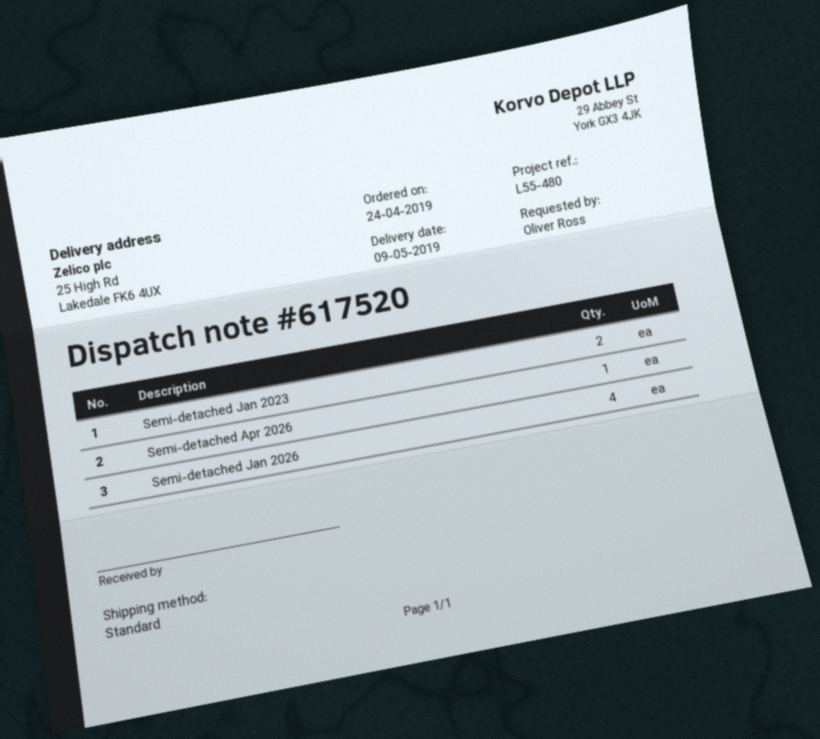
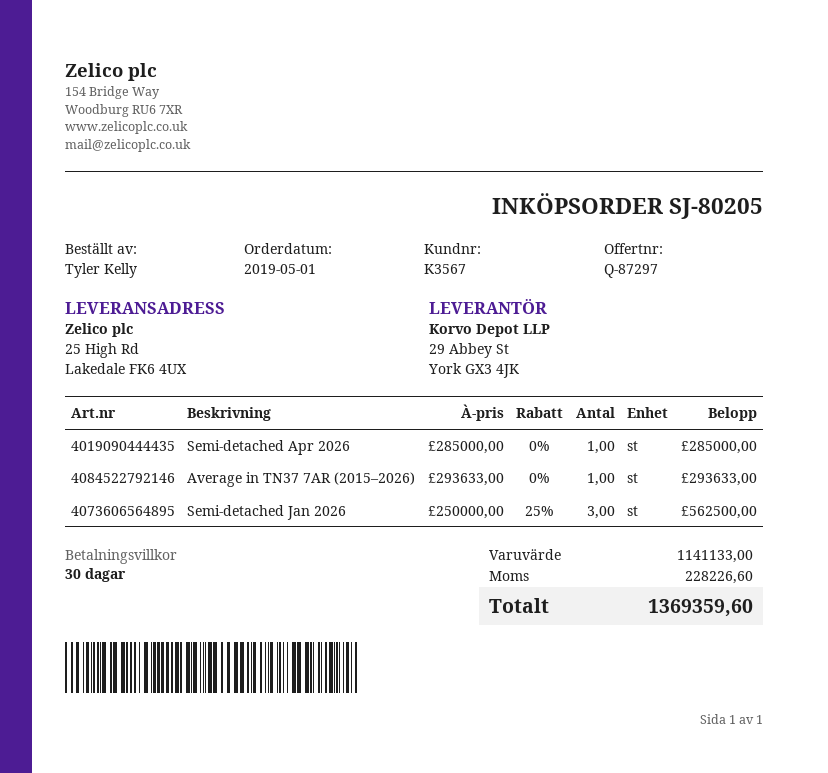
order date: 2019-04-24 -> 2019-05-01
ordered by: Oliver Ross -> Tyler Kelly
Semi-detached Jan 2023: 2 -> none
Semi-detached Jan 2026: 4 -> 3
Average in TN37 7AR (2015–2026): none -> 1

